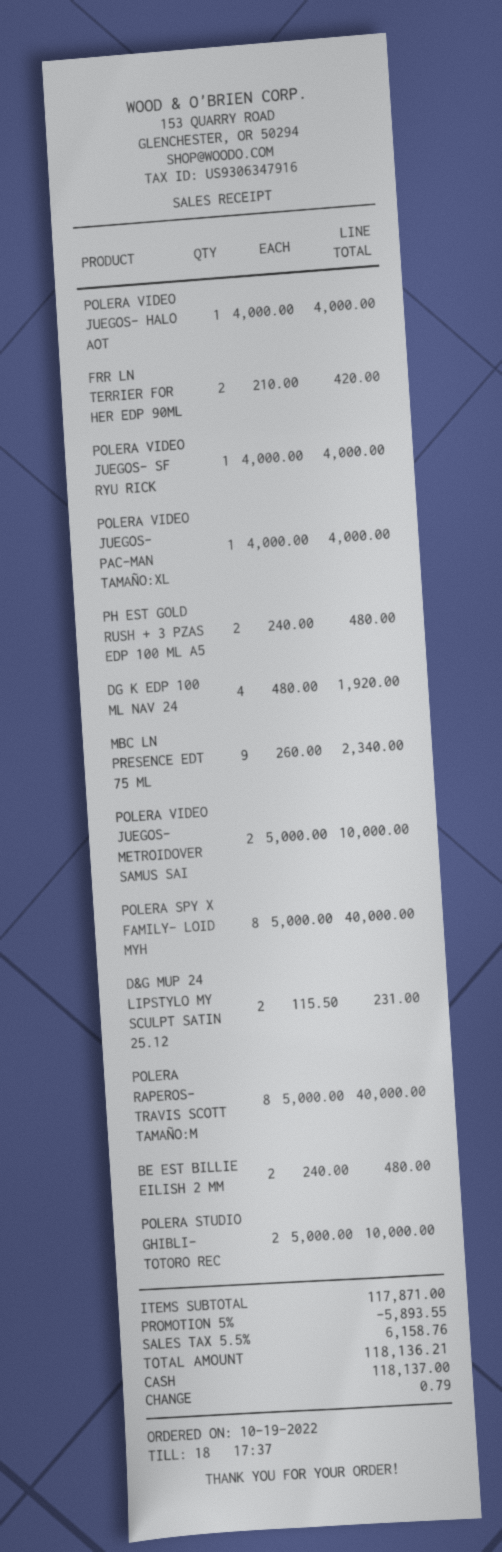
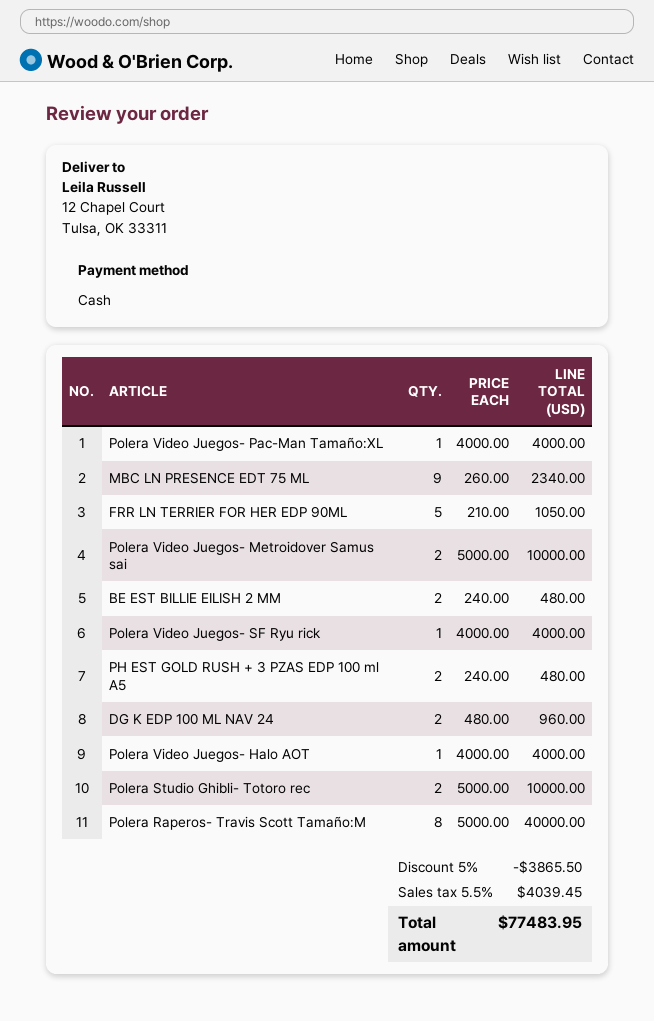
FRR LN TERRIER FOR HER EDP 90ML: 2 x 210.00 = 420.00 -> 5 x 210.00 = 1050.00
DG K EDP 100 ML NAV 24: 4 x 480.00 = 1920.00 -> 2 x 480.00 = 960.00
POLERA SPY X FAMILY- LOID MYH: 8 x 5000.00 = 40000.00 -> none
D&G MUP 24 LIPSTYLO MY SCULPT SATIN 25.12: 2 x 115.50 = 231.00 -> none
discount: 5% = 5893.55 -> 5% = 3865.50
tax: 5.5% = 6158.76 -> 5.5% = 4039.45
total: 118136.21 -> 77483.95

